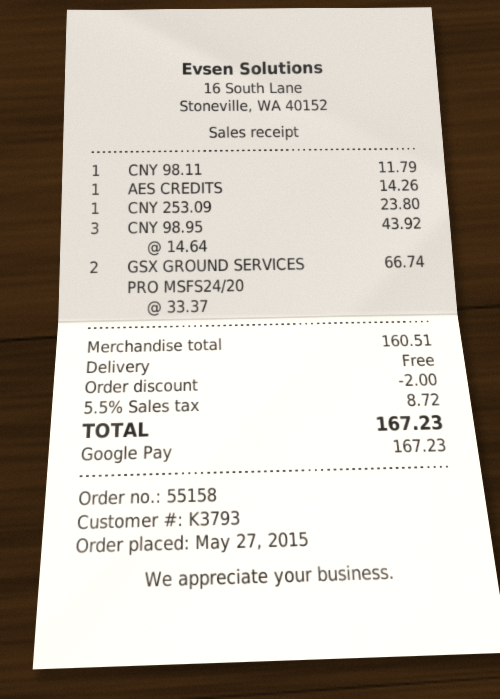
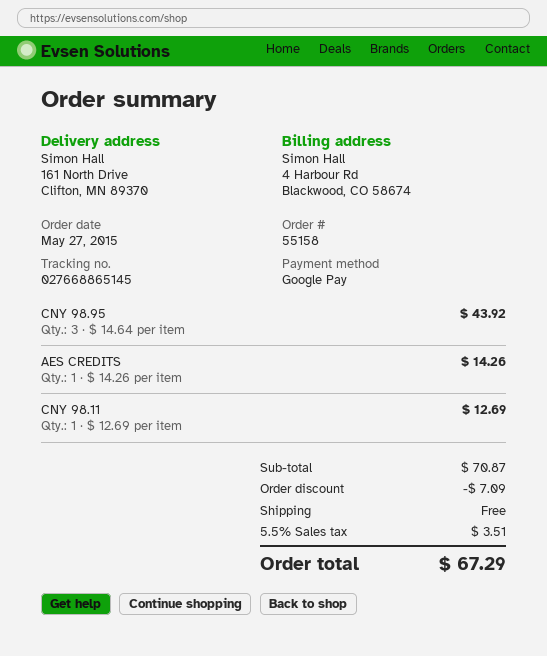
CNY 98.11: 1 x 11.79 = 11.79 -> 1 x 12.69 = 12.69
CNY 253.09: 1 x 23.80 = 23.80 -> none
GSX GROUND SERVICES PRO MSFS24/20: 2 x 33.37 = 66.74 -> none
subtotal: 160.51 -> 70.87
discount: 2.00 -> 7.09
tax: 5.5% = 8.72 -> 5.5% = 3.51
total: 167.23 -> 67.29

